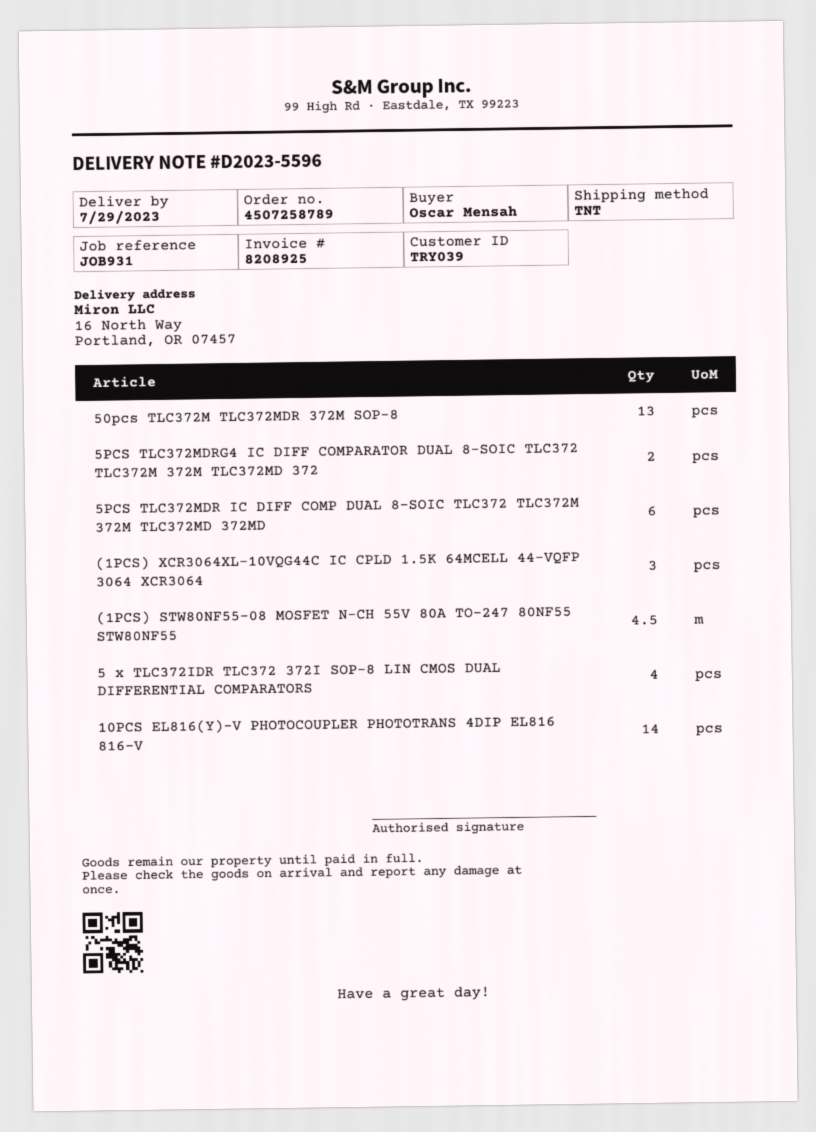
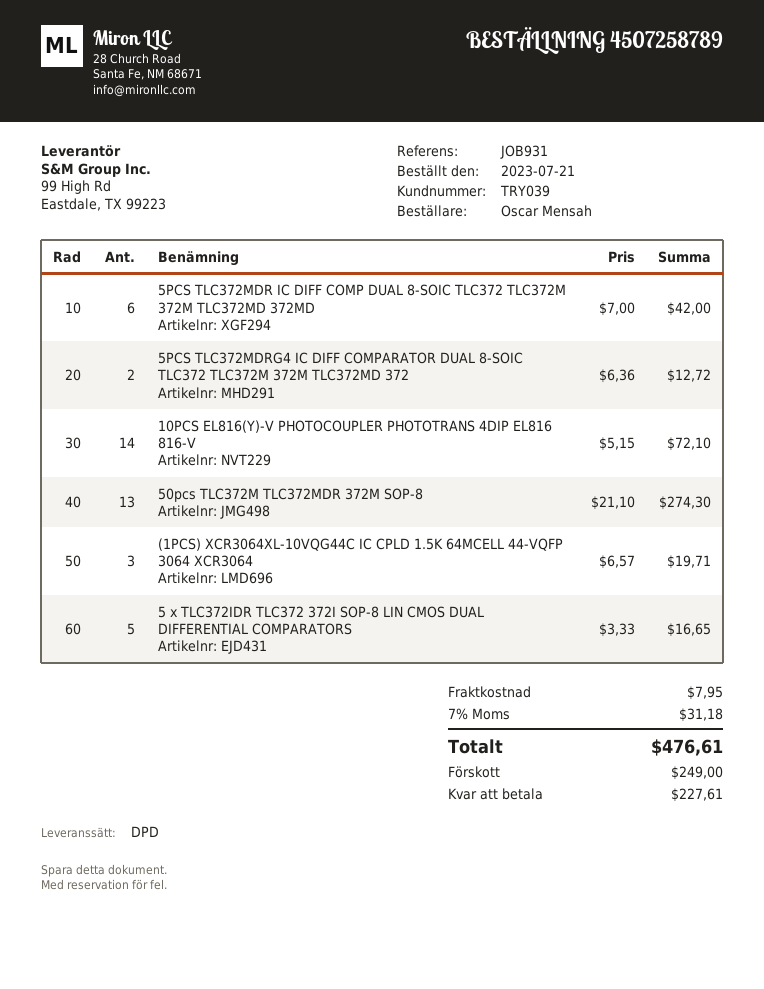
shipping method: TNT -> DPD
(1PCS) STW80NF55-08 MOSFET N-CH 55V 80A TO-247 80NF55 STW80NF55: 4.5 -> none
5 x TLC372IDR TLC372 372I SOP-8 LIN CMOS DUAL DIFFERENTIAL COMPARATORS: 4 -> 5

